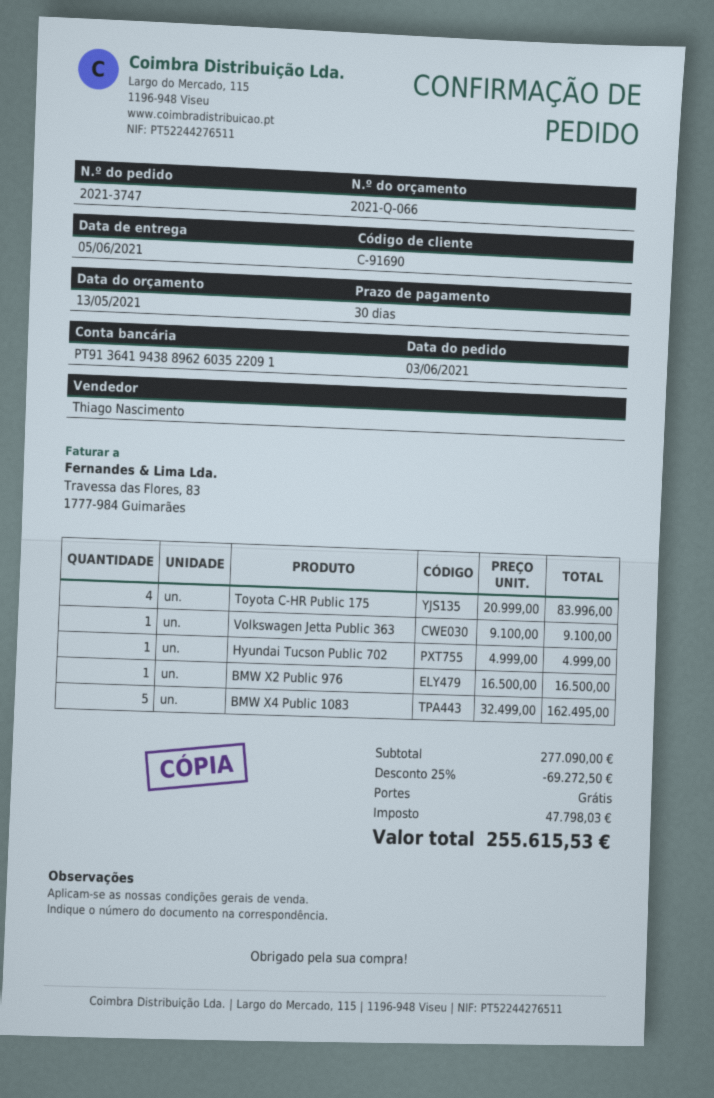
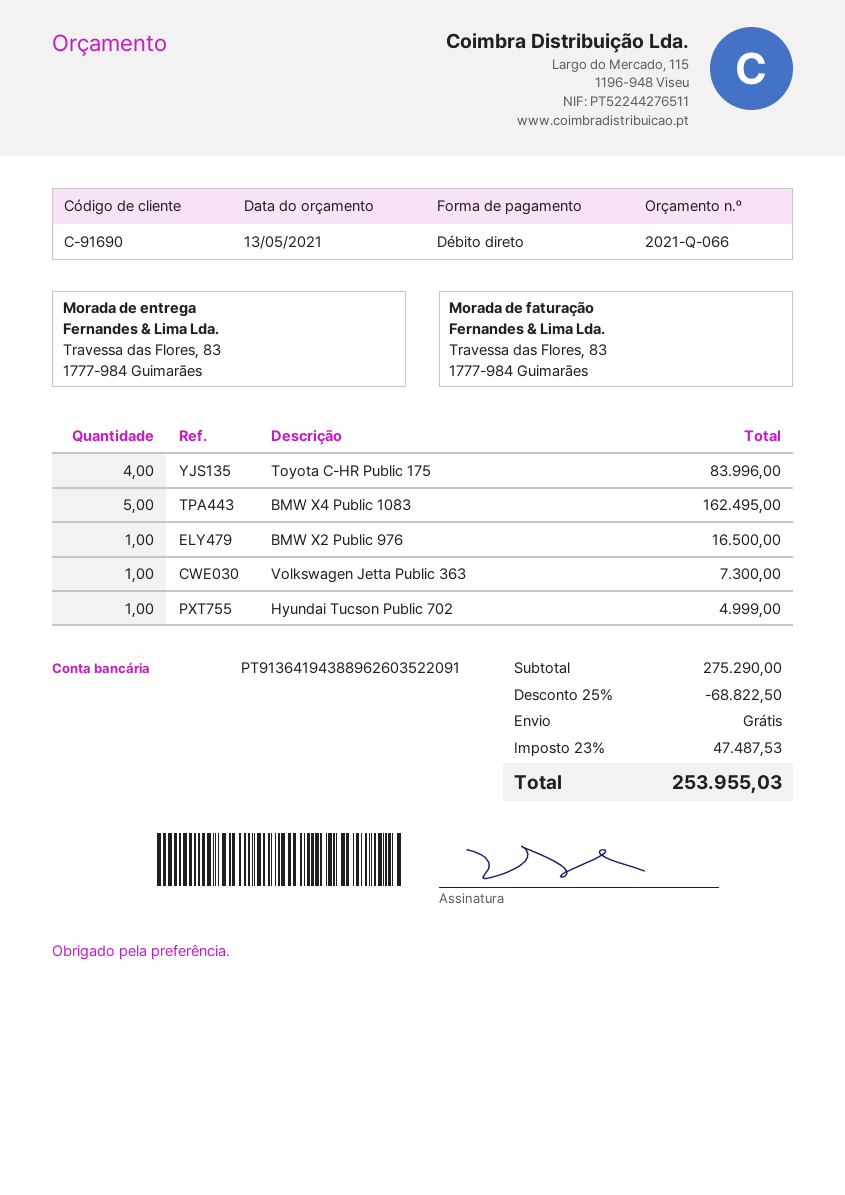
Volkswagen Jetta Public 363: 1 for 9100.00 -> 1 for 7300.00
subtotal: 277090.00 -> 275290.00
discount: 25% = 69272.50 -> 25% = 68822.50
tax: 47798.03 -> 47487.53
total: 255615.53 -> 253955.03

